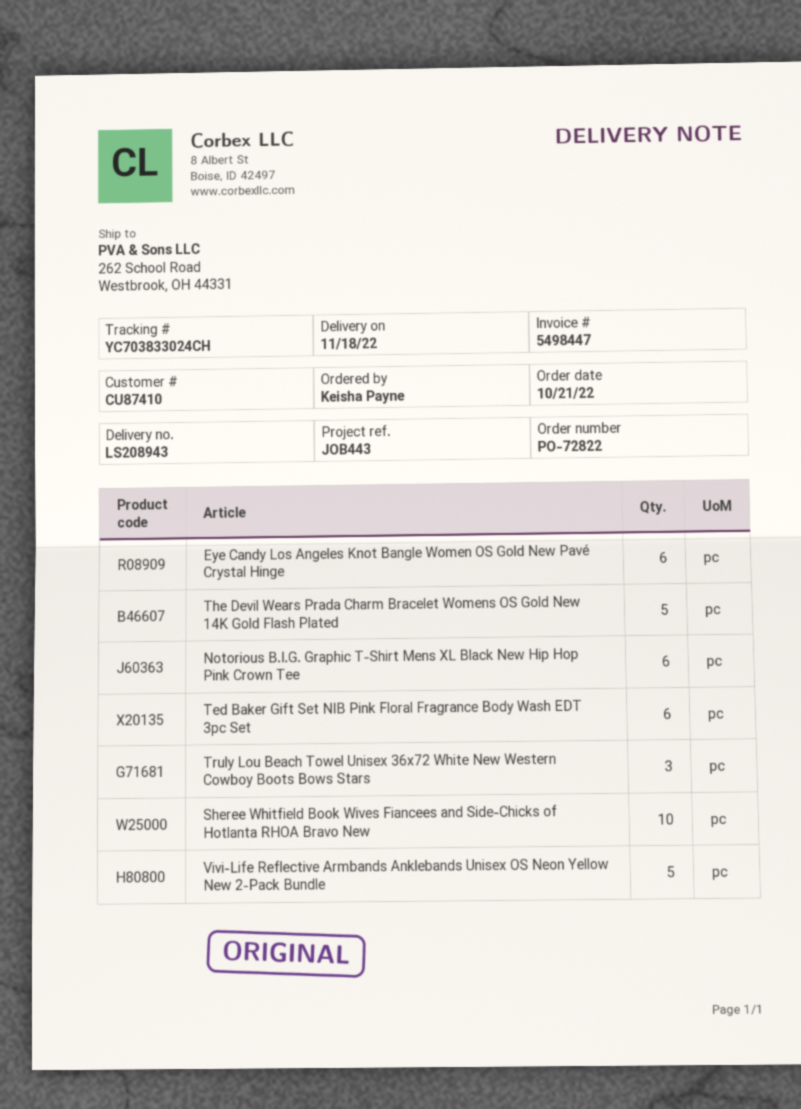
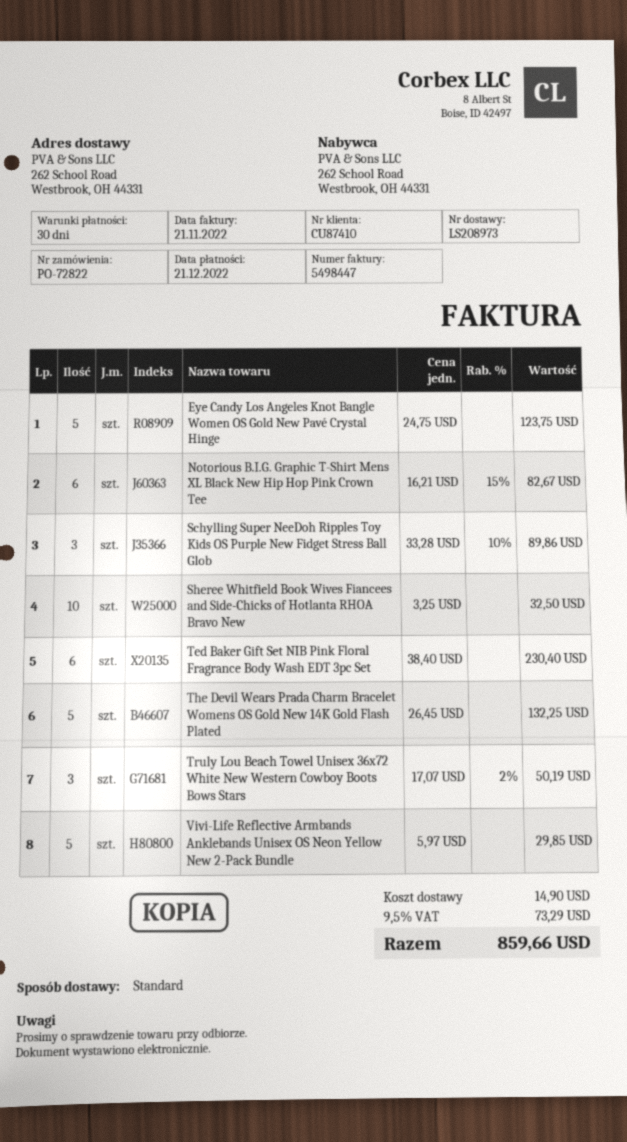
delivery note number: LS208943 -> LS208973
Eye Candy Los Angeles Knot Bangle Women OS Gold New Pavé Crystal Hinge: 6 -> 5
Schylling Super NeeDoh Ripples Toy Kids OS Purple New Fidget Stress Ball Glob: none -> 3

